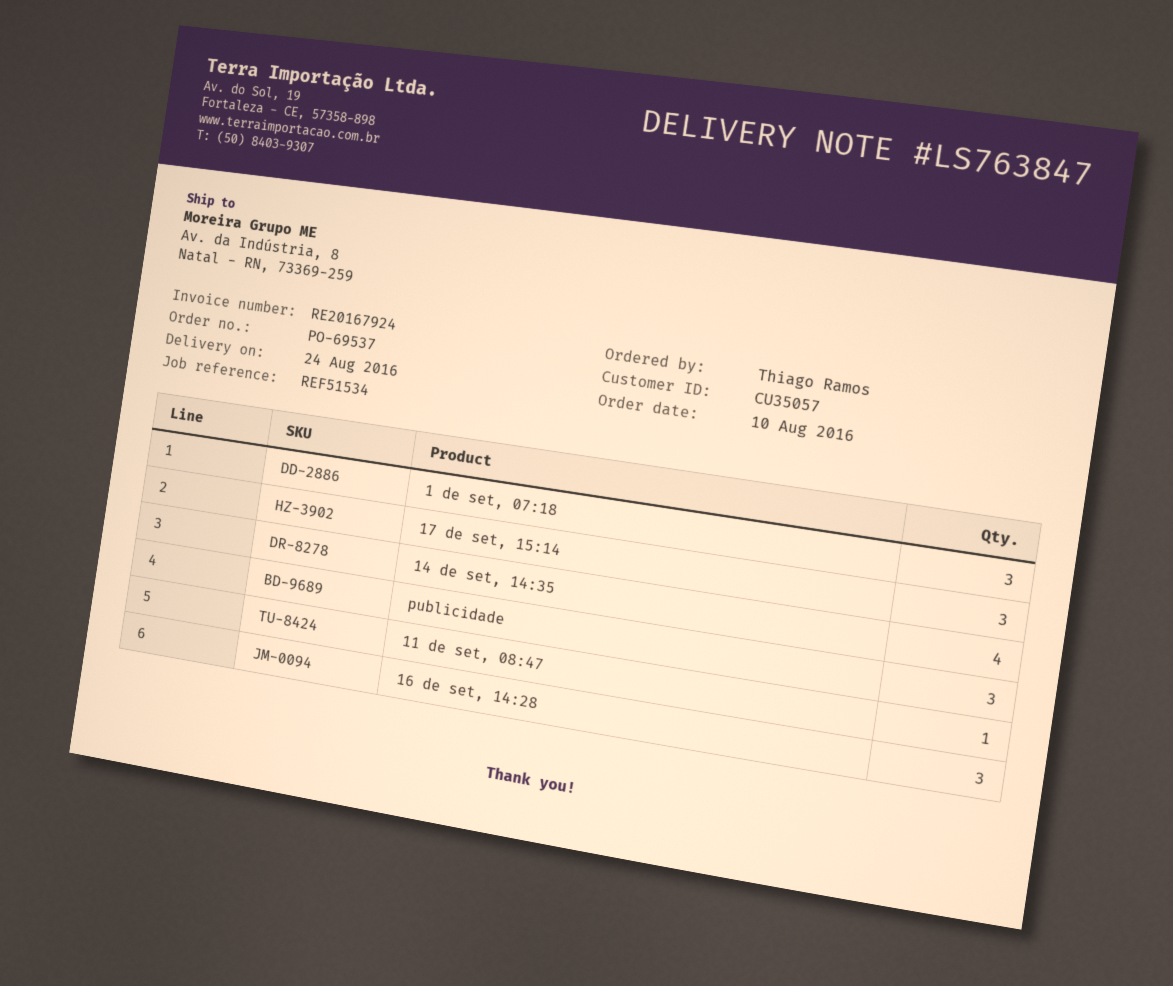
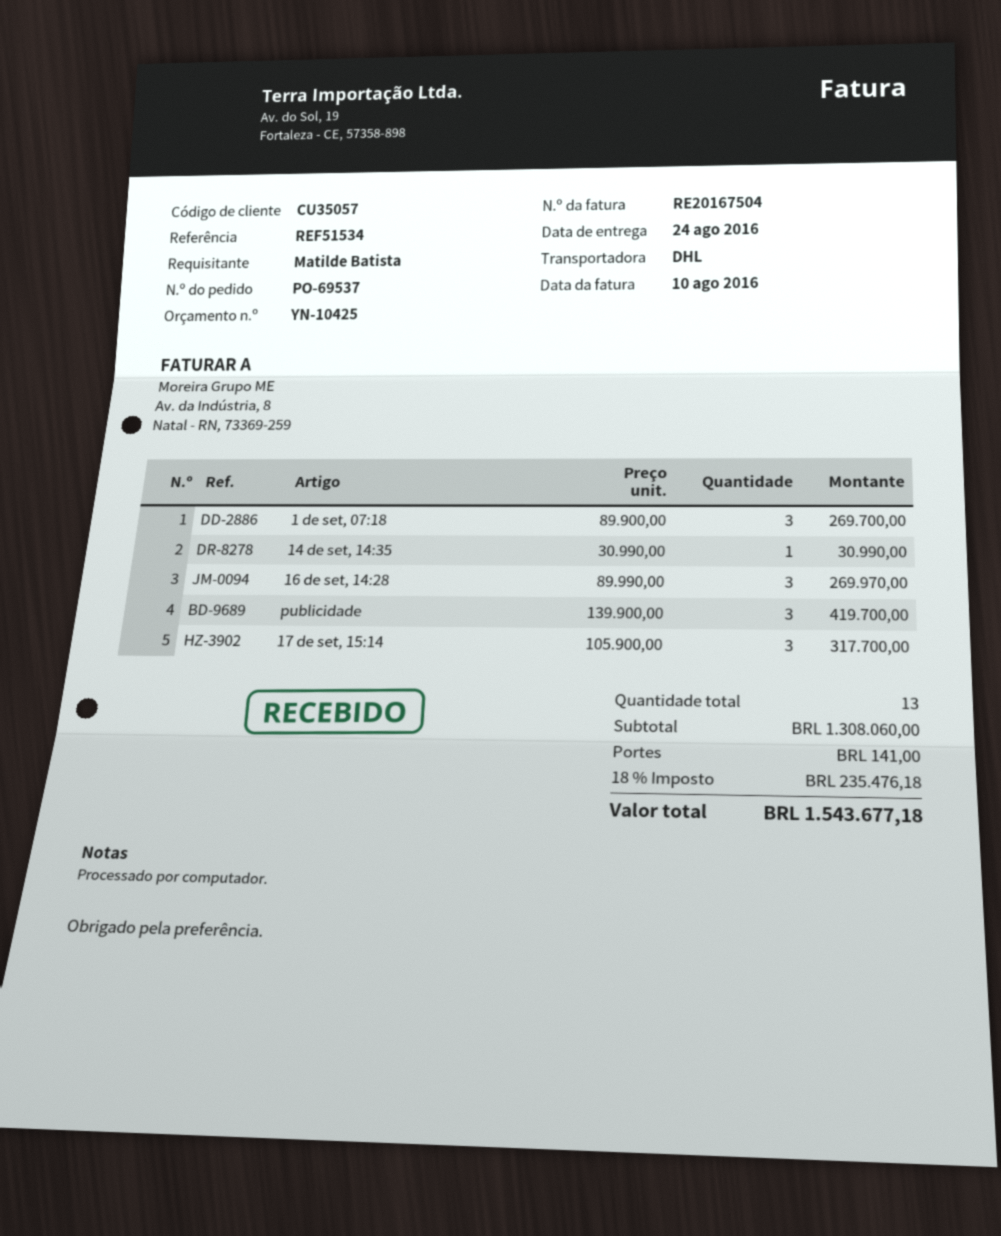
invoice number: RE20167924 -> RE20167504
ordered by: Thiago Ramos -> Matilde Batista
14 de set, 14:35: 4 -> 1
11 de set, 08:47: 1 -> none

